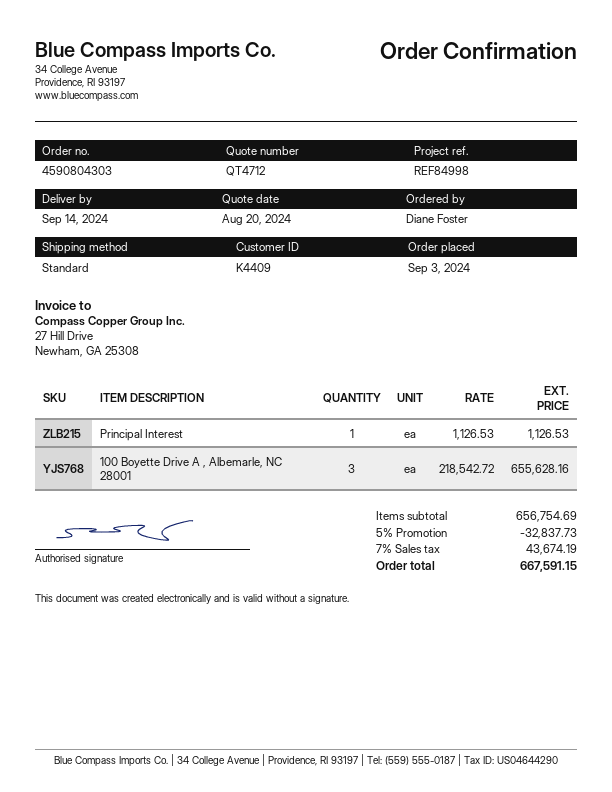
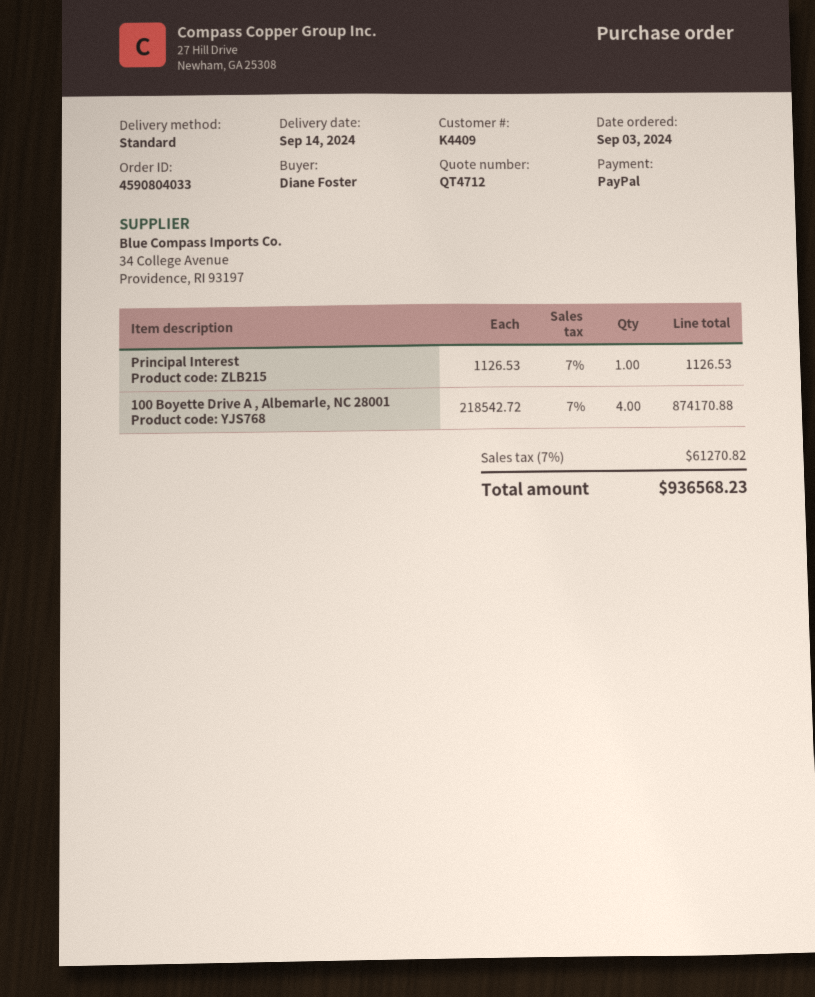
order number: 4590804303 -> 4590804033
100 Boyette Drive A , Albemarle, NC 28001: 3 x 218542.72 = 655628.16 -> 4 x 218542.72 = 874170.88
discount: 5% = 32837.73 -> none
tax: 7% = 43674.19 -> 7% = 61270.82
total: 667591.15 -> 936568.23

